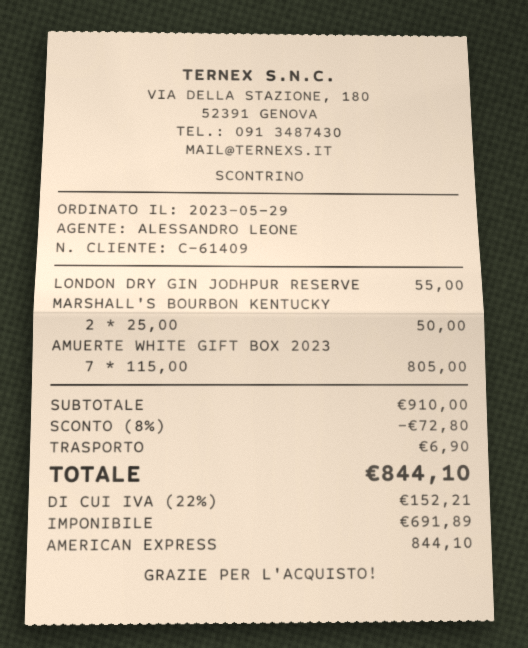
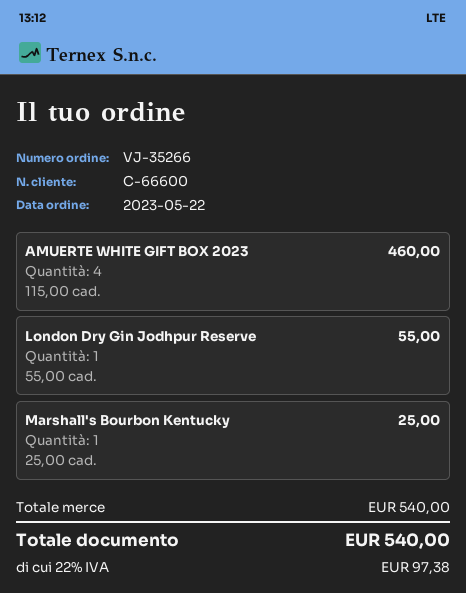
order date: 2023-05-29 -> 2023-05-22
customer number: C-61409 -> C-66600
MARSHALL'S BOURBON KENTUCKY: 2 x 25.00 = 50.00 -> 1 x 25.00 = 25.00
AMUERTE WHITE GIFT BOX 2023: 7 x 115.00 = 805.00 -> 4 x 115.00 = 460.00
subtotal: 910.00 -> 540.00
discount: 8% = 72.80 -> none
shipping: 6.90 -> none
tax: 22% = 152.21 -> 22% = 97.38
total: 844.10 -> 540.00

